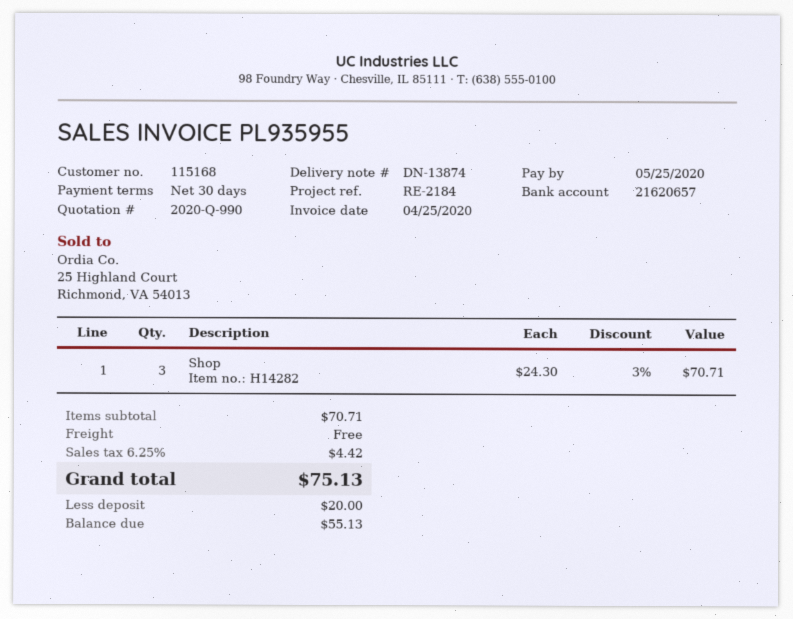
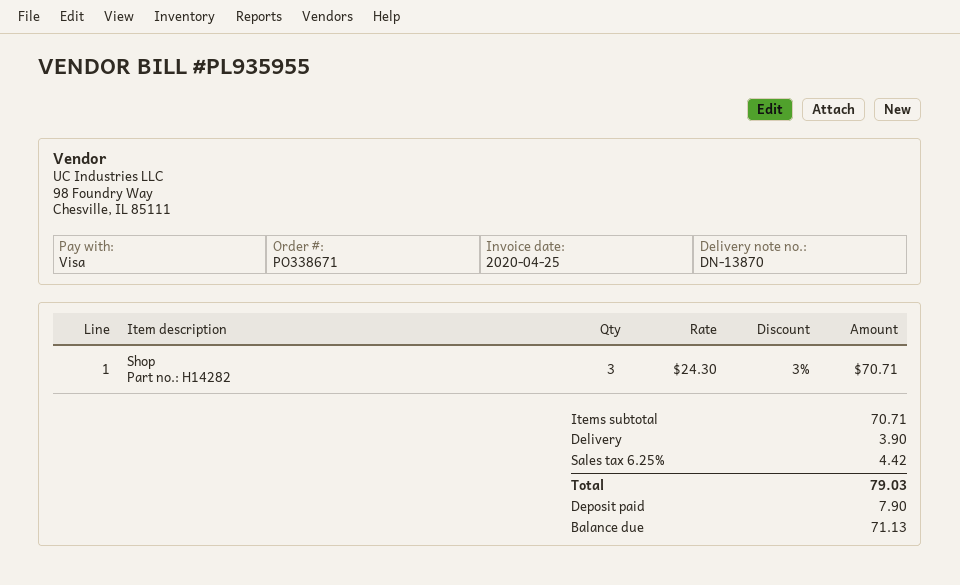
delivery note number: DN-13874 -> DN-13870
shipping: 0.00 -> 3.90
total: 75.13 -> 79.03
deposit: 20.00 -> 7.90
balance: 55.13 -> 71.13

